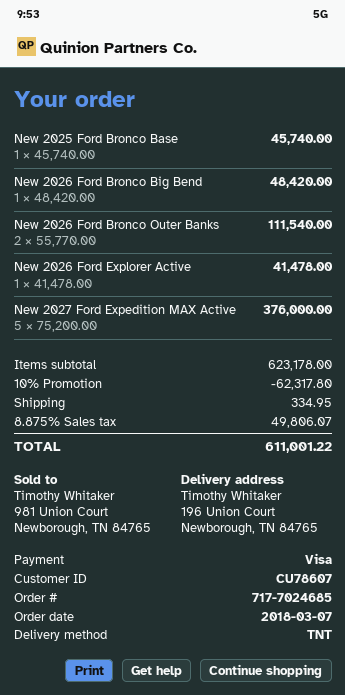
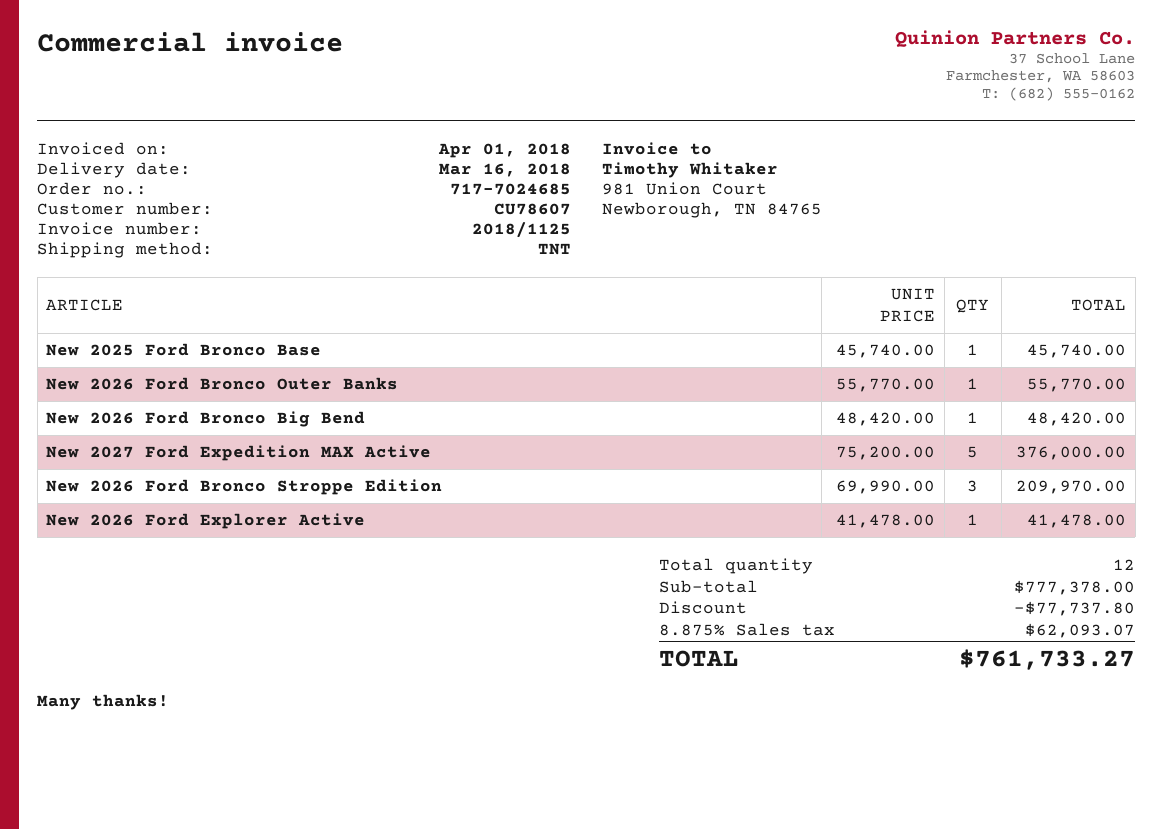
New 2026 Ford Bronco Outer Banks: 2 x 55770.00 = 111540.00 -> 1 x 55770.00 = 55770.00
New 2026 Ford Bronco Stroppe Edition: none -> 3 x 69990.00 = 209970.00
subtotal: 623178.00 -> 777378.00
discount: 62317.80 -> 77737.80
shipping: 334.95 -> none
tax: 8.875% = 49806.07 -> 8.875% = 62093.07
total: 611001.22 -> 761733.27

